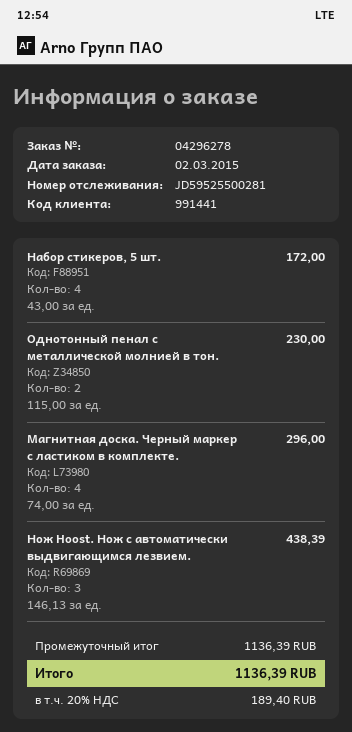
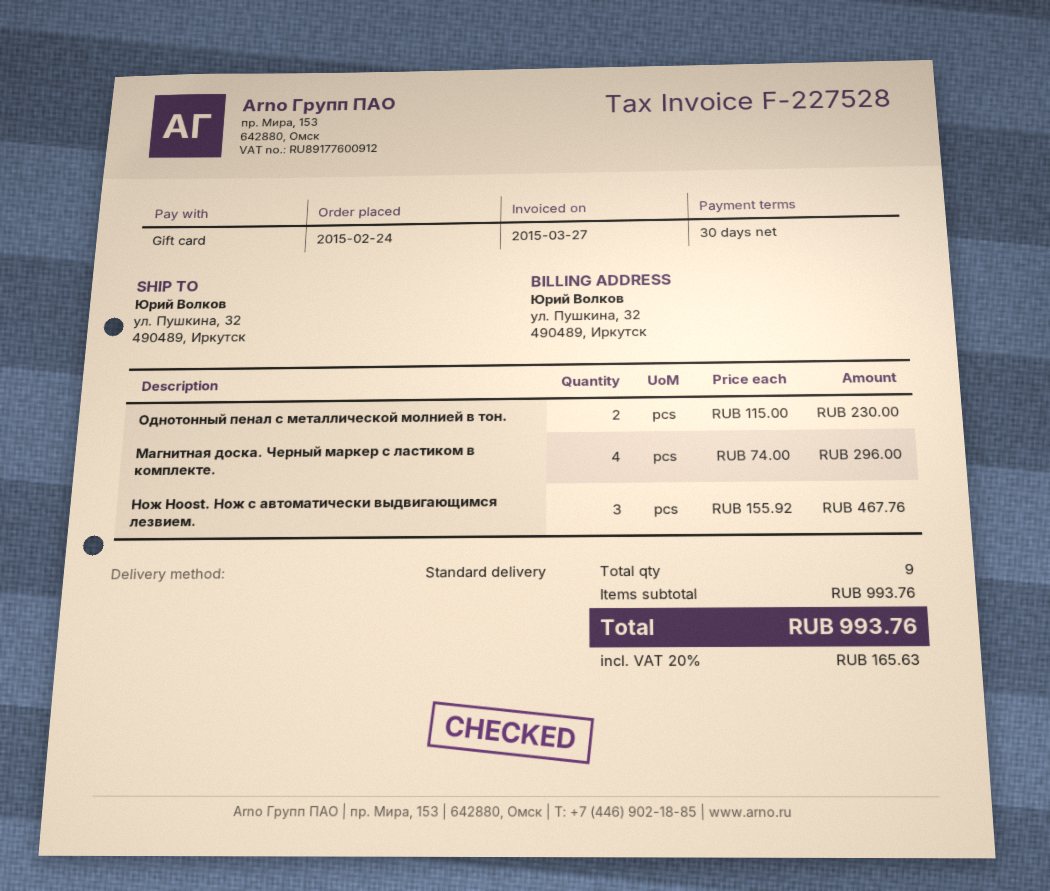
order date: 2015-03-02 -> 2015-02-24
Набор стикеров, 5 шт.: 4 x 43.00 = 172.00 -> none
Нож Hoost. Нож с автоматически выдвигающимся лезвием.: 3 x 146.13 = 438.39 -> 3 x 155.92 = 467.76
subtotal: 1136.39 -> 993.76
tax: 20% = 189.40 -> 20% = 165.63
total: 1136.39 -> 993.76

